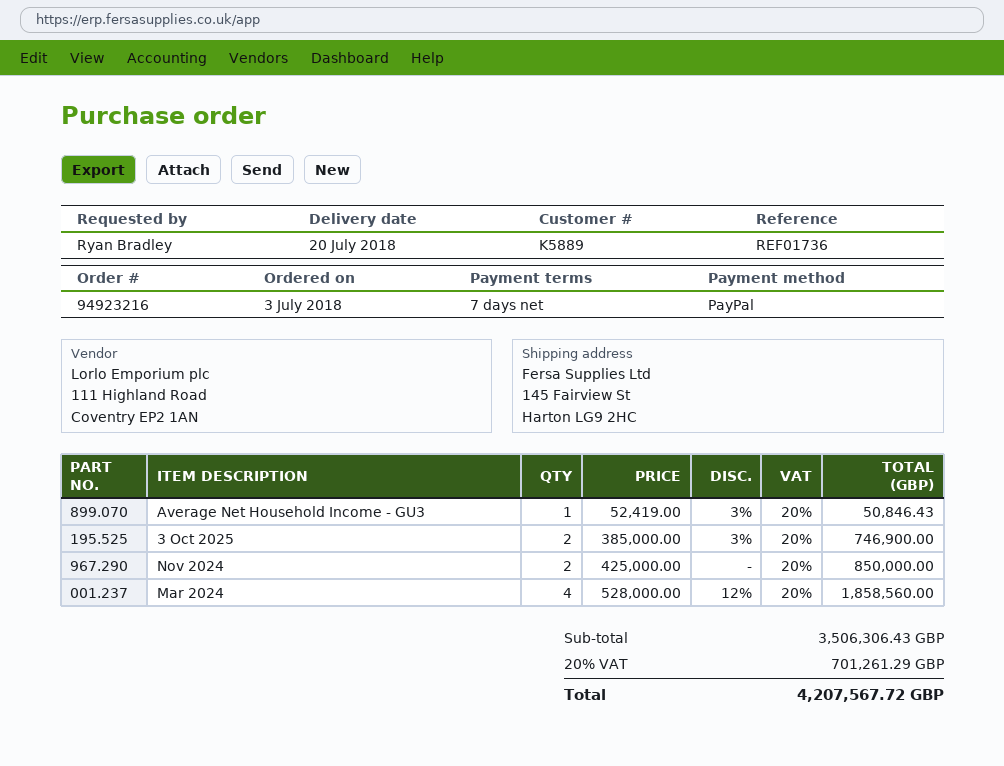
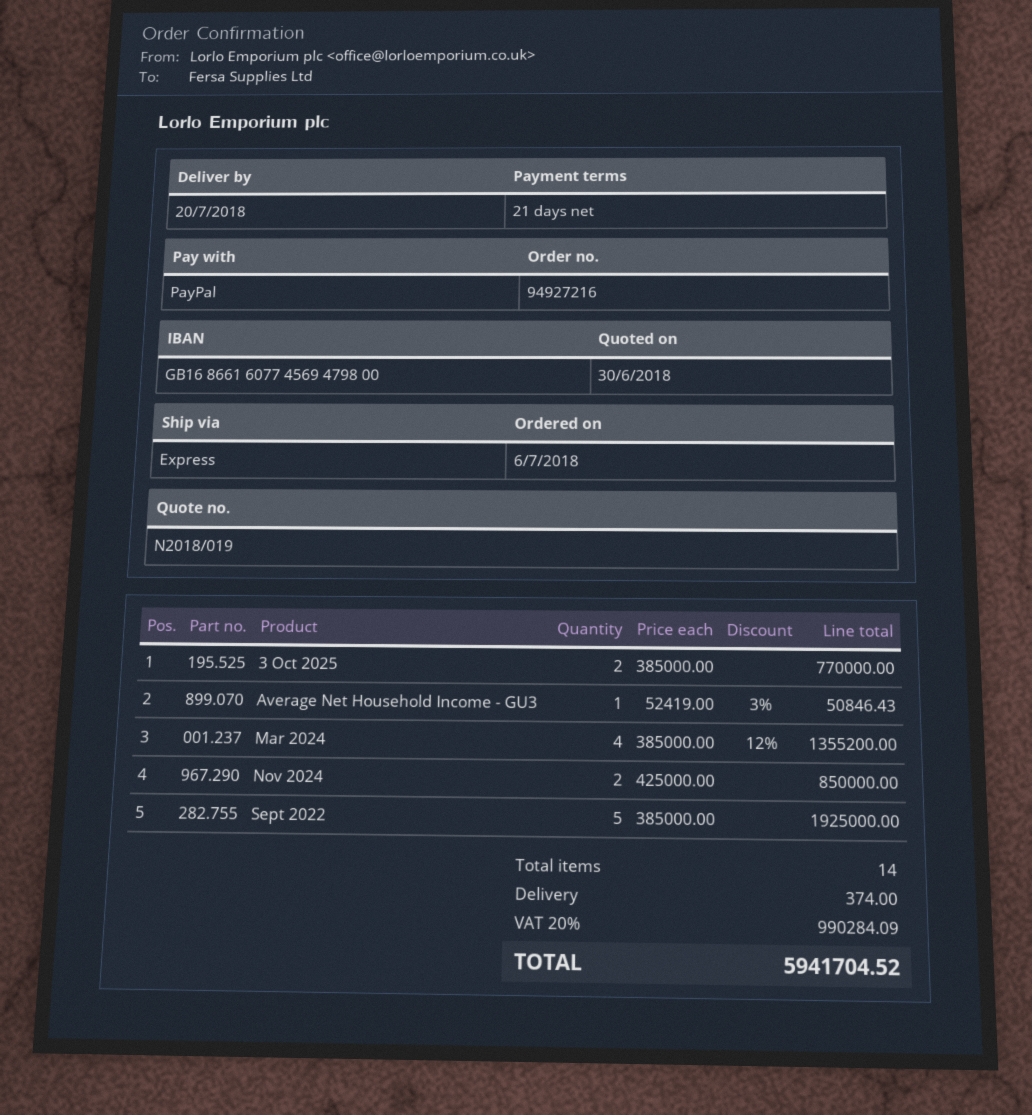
order number: 94923216 -> 94927216
order date: 2018-07-03 -> 2018-07-06
payment terms: 7 days -> 21 days
3 Oct 2025: 2 x 385000.00 - 3% = 746900.00 -> 2 x 385000.00 = 770000.00
Mar 2024: 4 x 528000.00 - 12% = 1858560.00 -> 4 x 385000.00 - 12% = 1355200.00
Sept 2022: none -> 5 x 385000.00 = 1925000.00
shipping: none -> 374.00
tax: 20% = 701261.29 -> 20% = 990284.09
total: 4207567.72 -> 5941704.52

